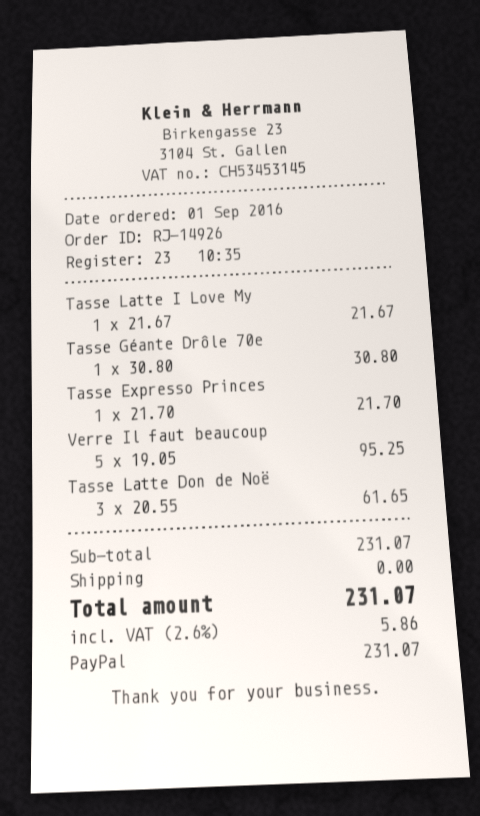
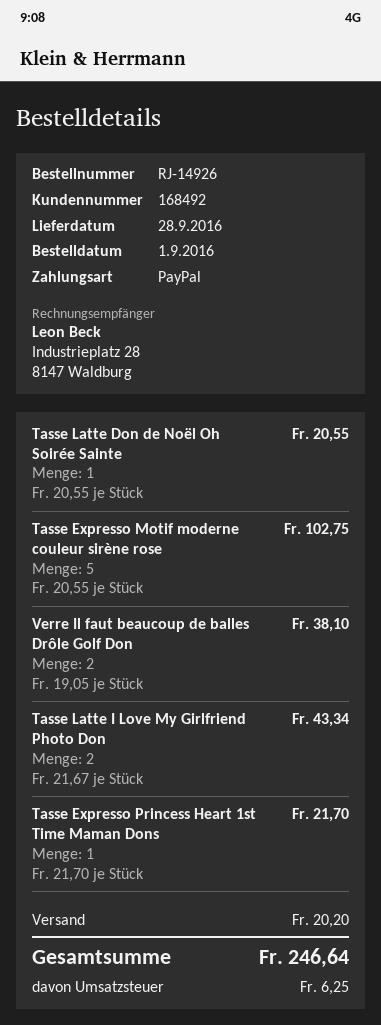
Tasse Latte I Love My: 1 x 21.67 = 21.67 -> 2 x 21.67 = 43.34
Tasse Géante Drôle 70e: 1 x 30.80 = 30.80 -> none
Verre Il faut beaucoup: 5 x 19.05 = 95.25 -> 2 x 19.05 = 38.10
Tasse Latte Don de Noë: 3 x 20.55 = 61.65 -> 1 x 20.55 = 20.55
Tasse Expresso Motif moderne couleur sirène rose: none -> 5 x 20.55 = 102.75
shipping: 0.00 -> 20.20
tax: 5.86 -> 6.25
total: 231.07 -> 246.64

